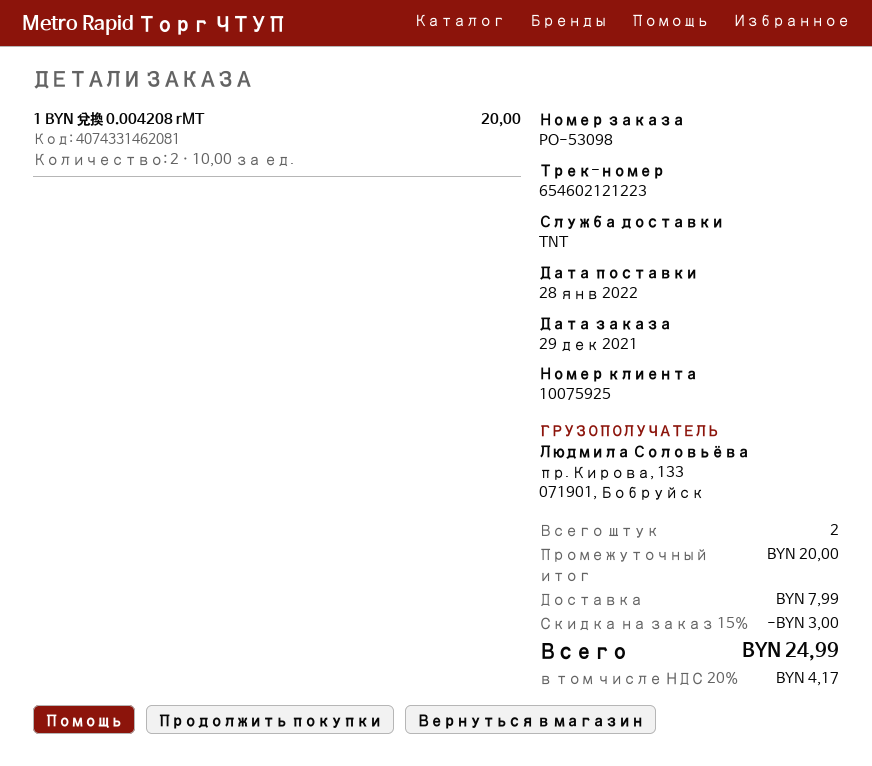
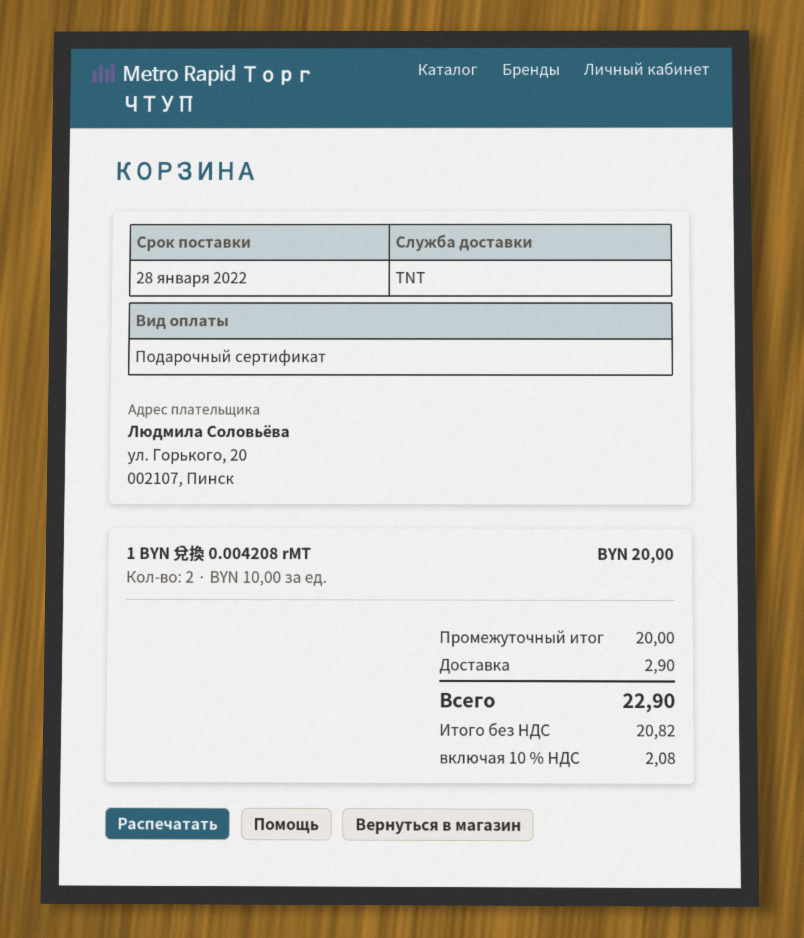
discount: 15% = 3.00 -> none
shipping: 7.99 -> 2.90
tax: 20% = 4.17 -> 10% = 2.08
total: 24.99 -> 22.90

